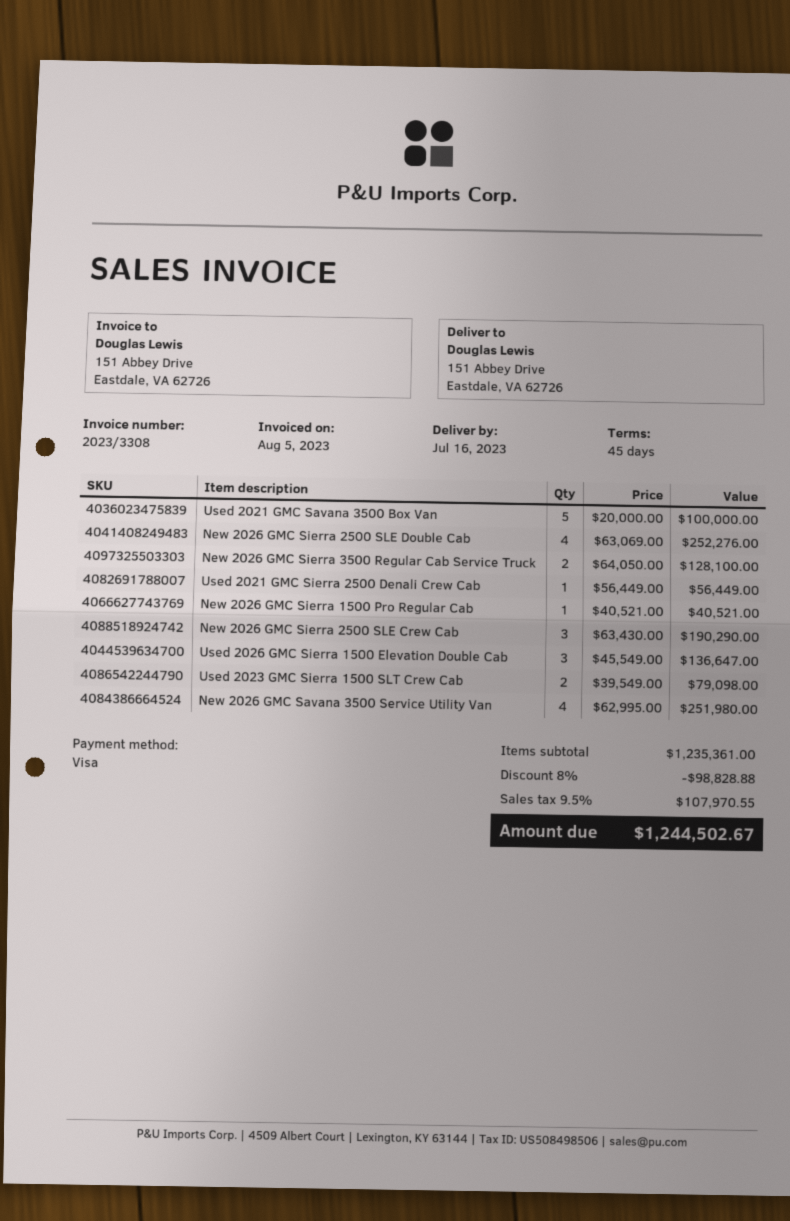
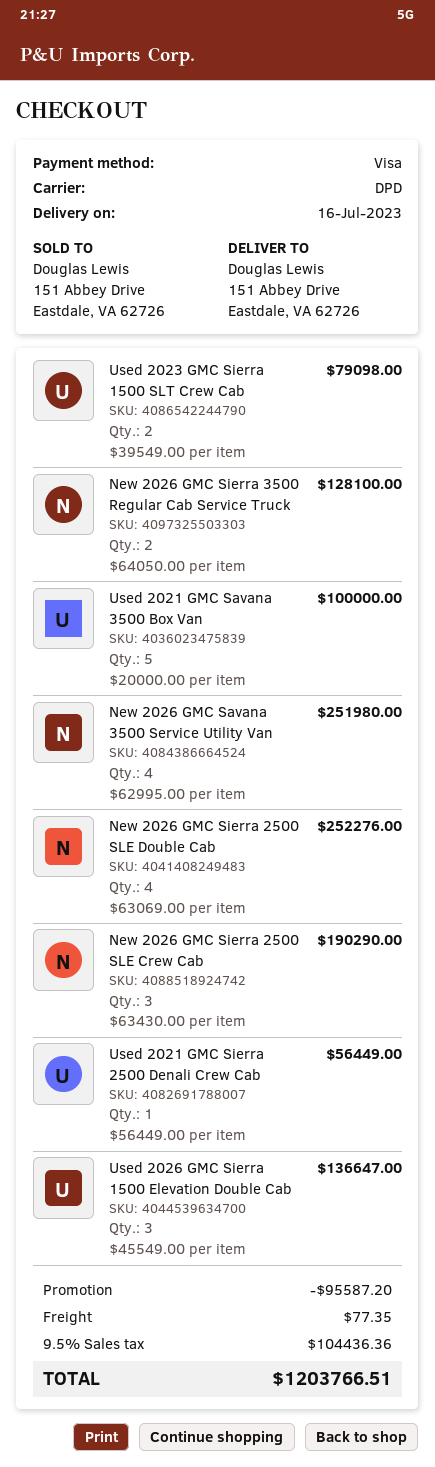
New 2026 GMC Sierra 1500 Pro Regular Cab: 1 x 40521.00 = 40521.00 -> none
discount: 98828.88 -> 95587.20
shipping: none -> 77.35
tax: 9.5% = 107970.55 -> 9.5% = 104436.36
total: 1244502.67 -> 1203766.51

